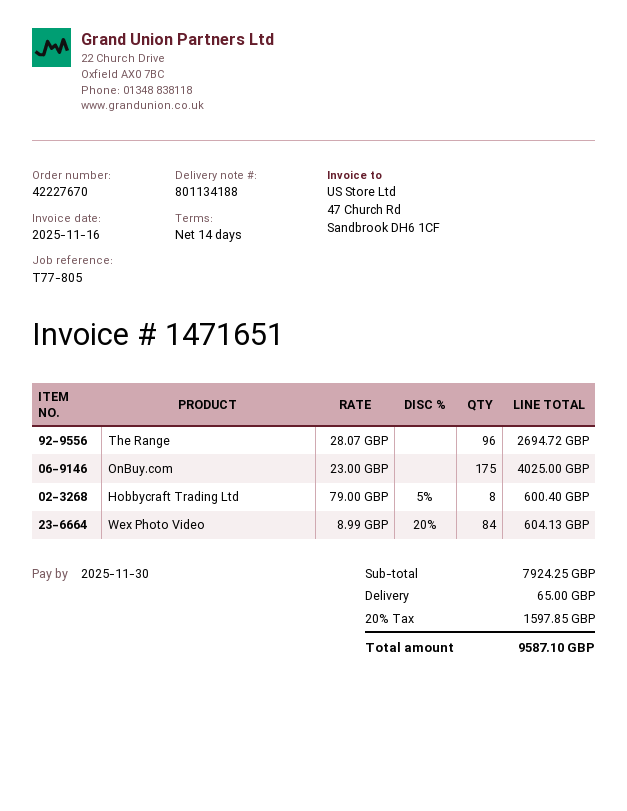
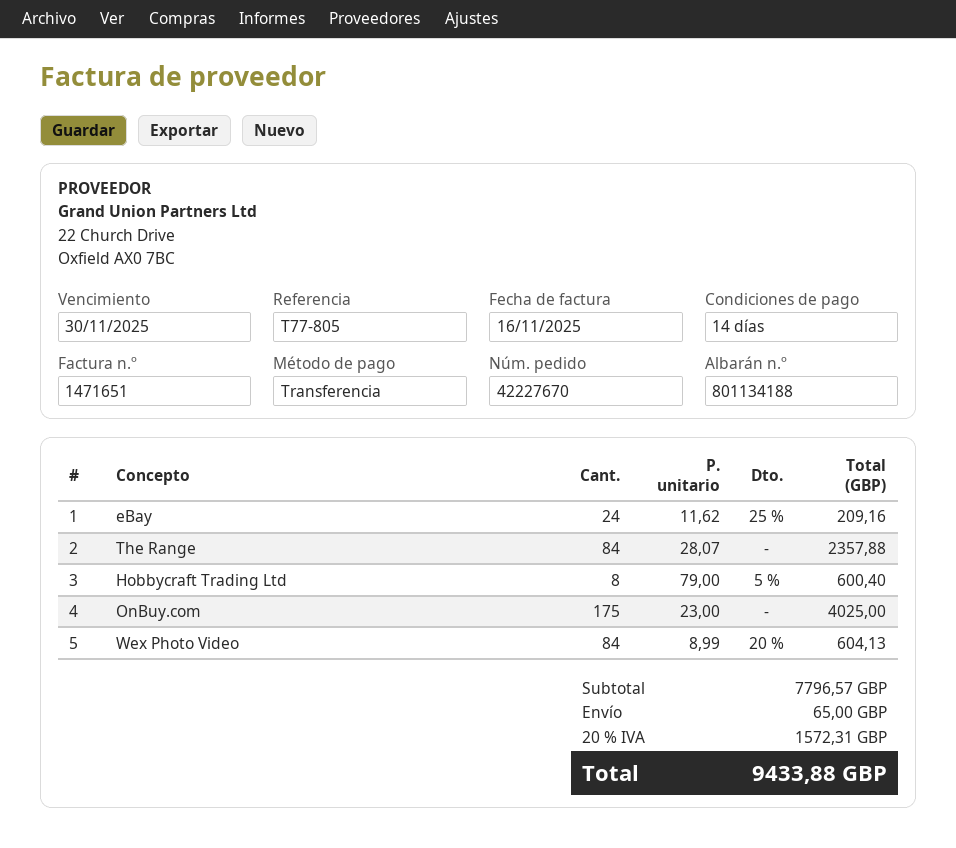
The Range: 96 x 28.07 = 2694.72 -> 84 x 28.07 = 2357.88
eBay: none -> 24 x 11.62 - 25% = 209.16
subtotal: 7924.25 -> 7796.57
tax: 20% = 1597.85 -> 20% = 1572.31
total: 9587.10 -> 9433.88

